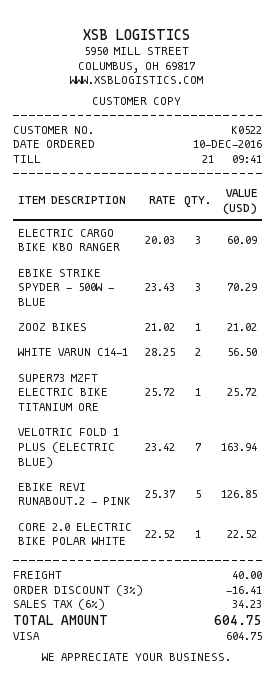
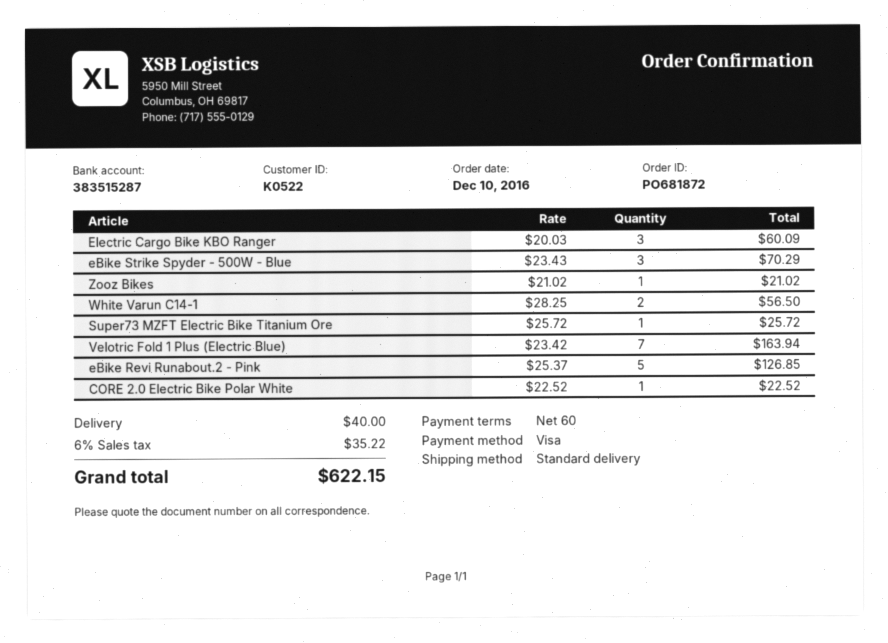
discount: 3% = 16.41 -> none
tax: 6% = 34.23 -> 6% = 35.22
total: 604.75 -> 622.15

